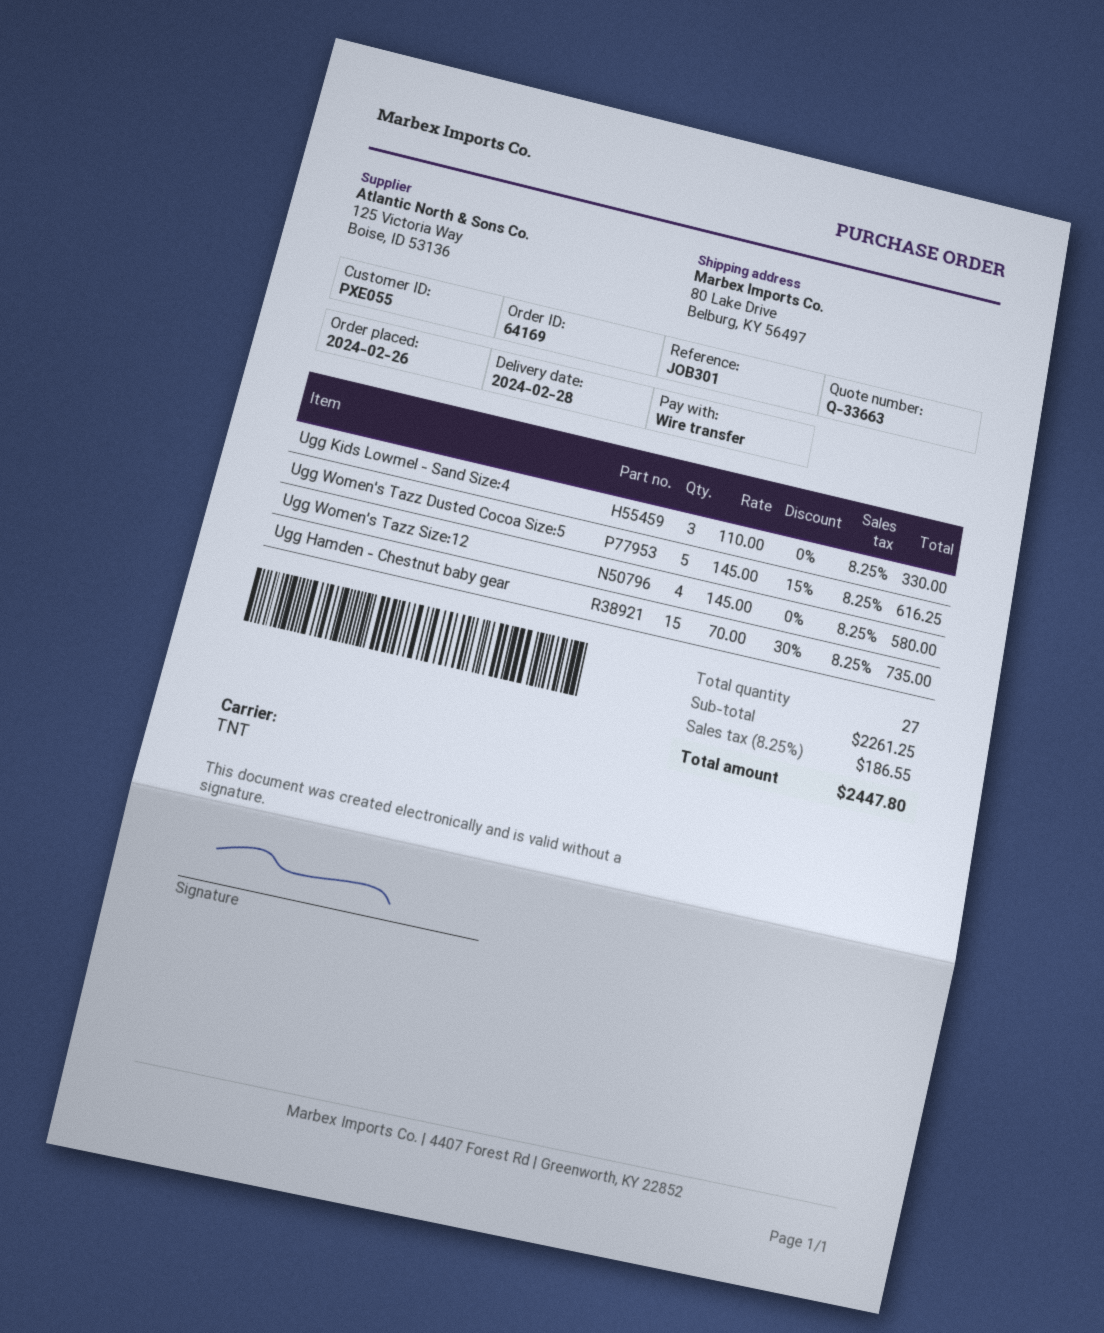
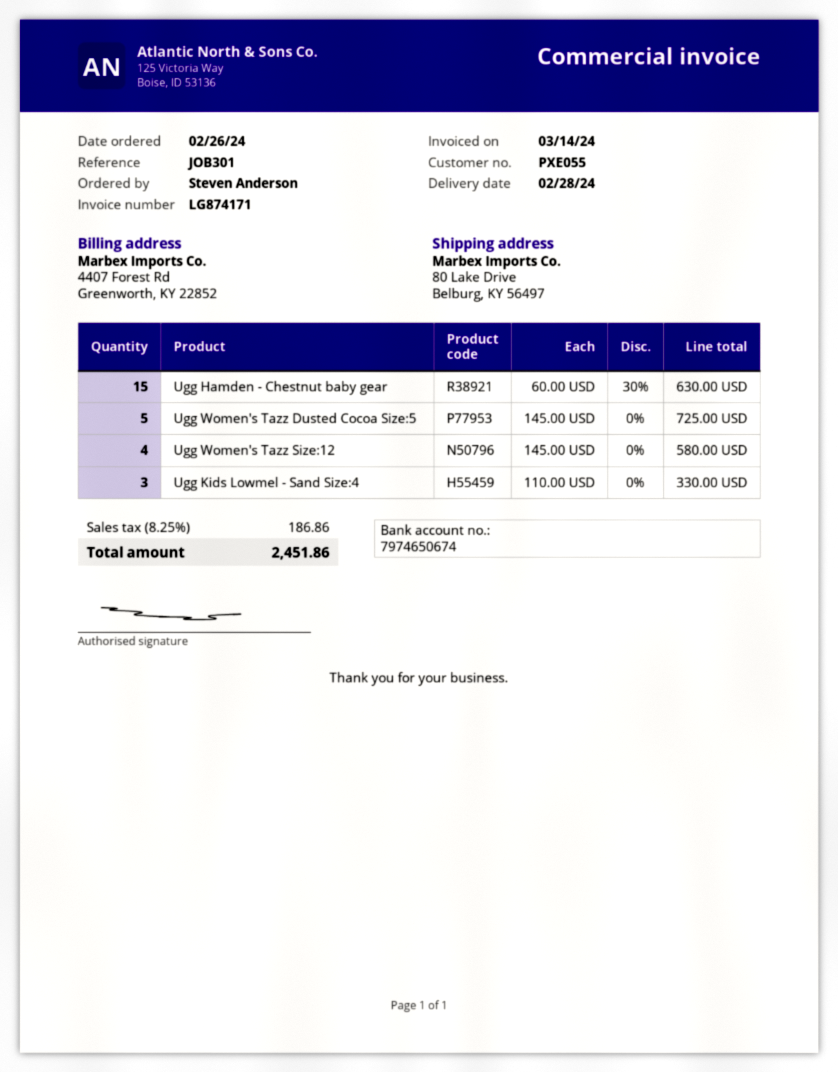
Ugg Women's Tazz Dusted Cocoa Size:5: 5 x 145.00 - 15% = 616.25 -> 5 x 145.00 = 725.00
Ugg Hamden - Chestnut baby gear: 15 x 70.00 - 30% = 735.00 -> 15 x 60.00 - 30% = 630.00
tax: 8.25% = 186.55 -> 8.25% = 186.86
total: 2447.80 -> 2451.86

